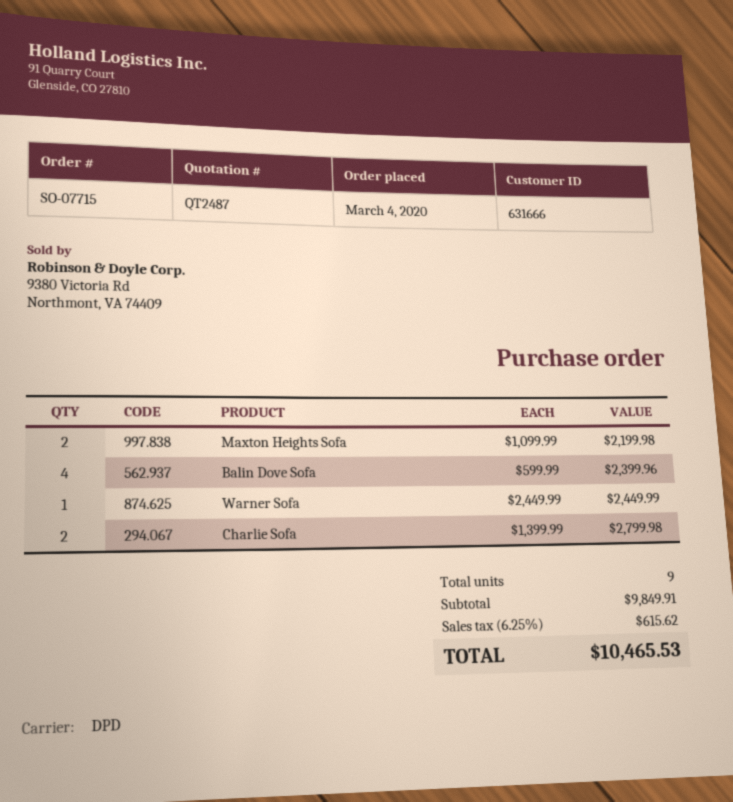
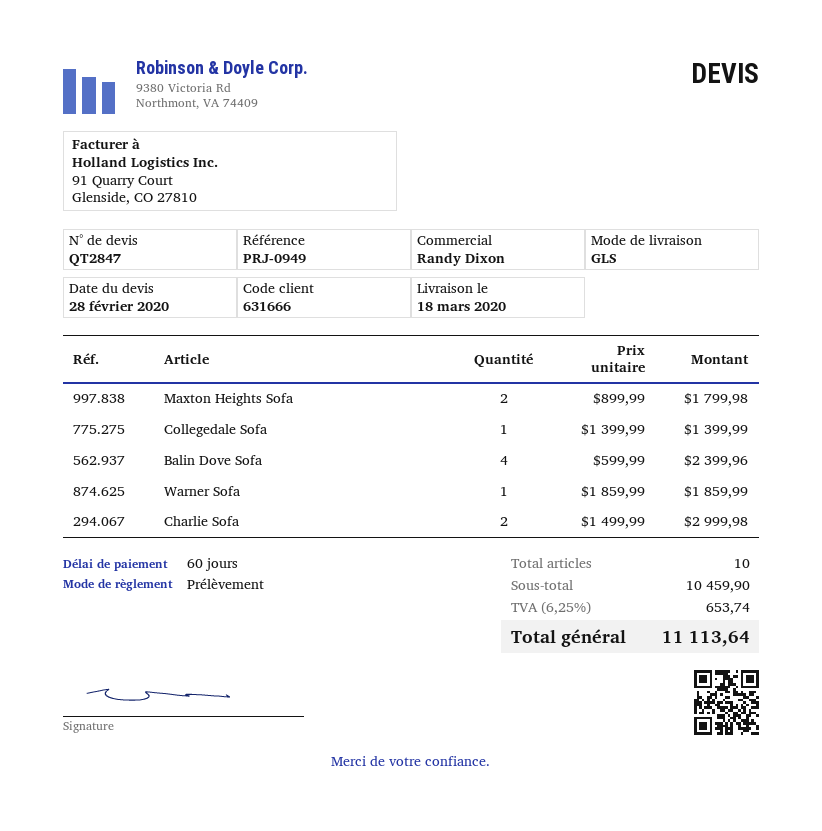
quote number: QT2487 -> QT2847
shipping method: DPD -> GLS
Maxton Heights Sofa: 2 x 1099.99 = 2199.98 -> 2 x 899.99 = 1799.98
Warner Sofa: 1 x 2449.99 = 2449.99 -> 1 x 1859.99 = 1859.99
Charlie Sofa: 2 x 1399.99 = 2799.98 -> 2 x 1499.99 = 2999.98
Collegedale Sofa: none -> 1 x 1399.99 = 1399.99
total quantity: 9 -> 10
subtotal: 9849.91 -> 10459.90
tax: 6.25% = 615.62 -> 6.25% = 653.74
total: 10465.53 -> 11113.64

